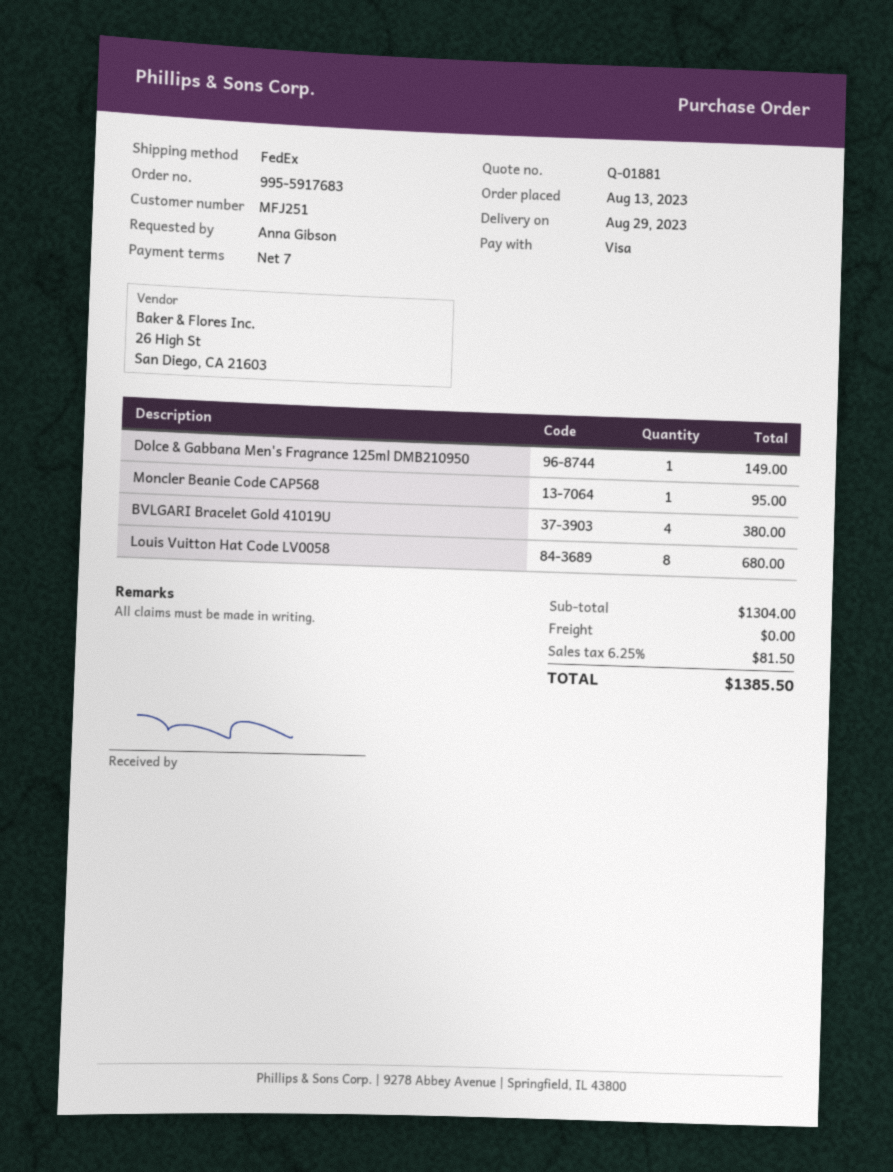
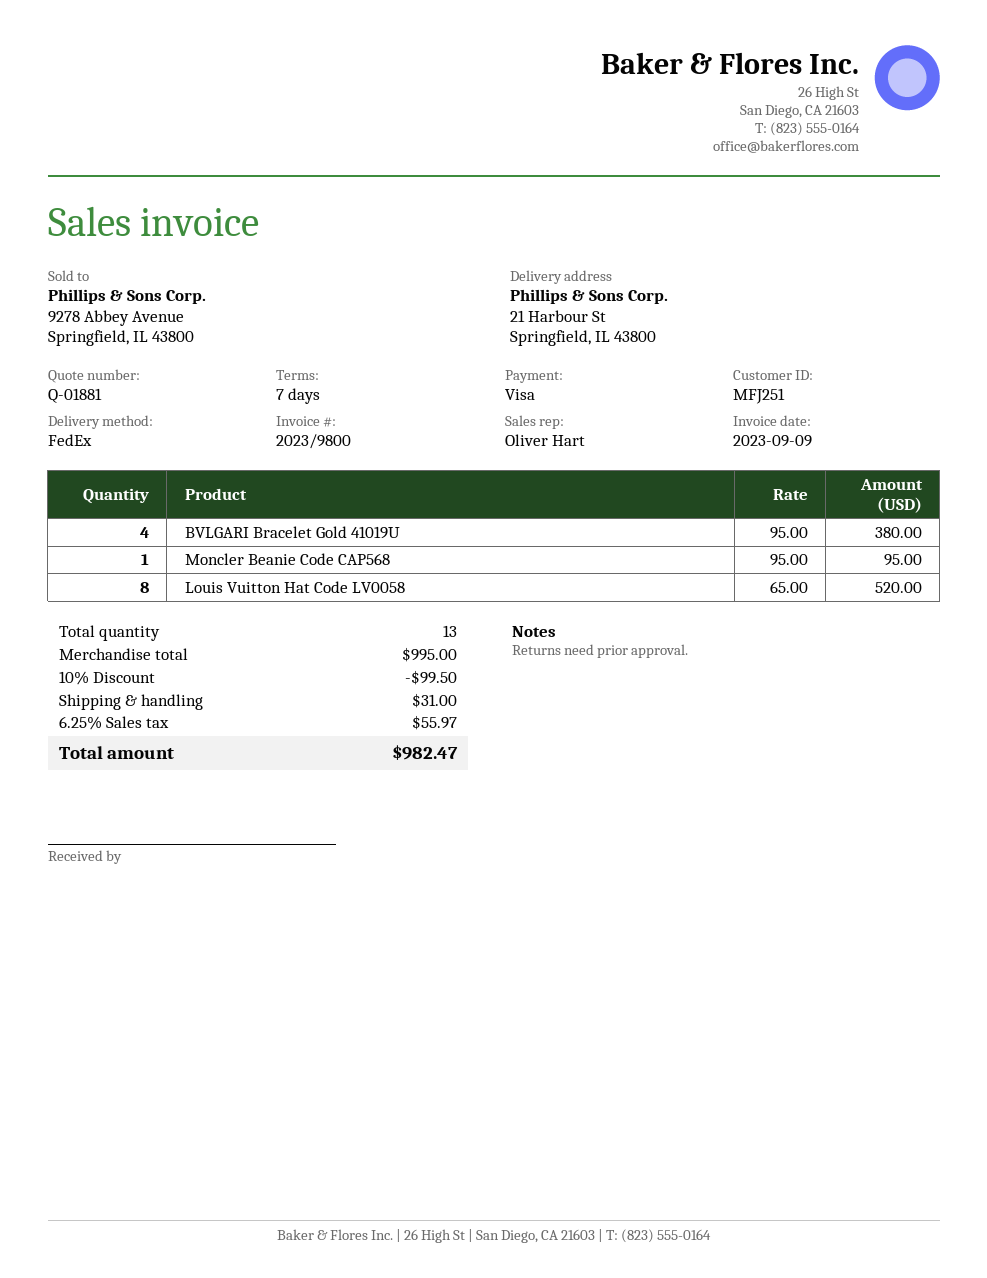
Dolce & Gabbana Men's Fragrance 125ml DMB210950: 1 for 149.00 -> none
Louis Vuitton Hat Code LV0058: 8 for 680.00 -> 8 for 520.00
subtotal: 1304.00 -> 995.00
discount: none -> 10% = 99.50
shipping: 0.00 -> 31.00
tax: 6.25% = 81.50 -> 6.25% = 55.97
total: 1385.50 -> 982.47

